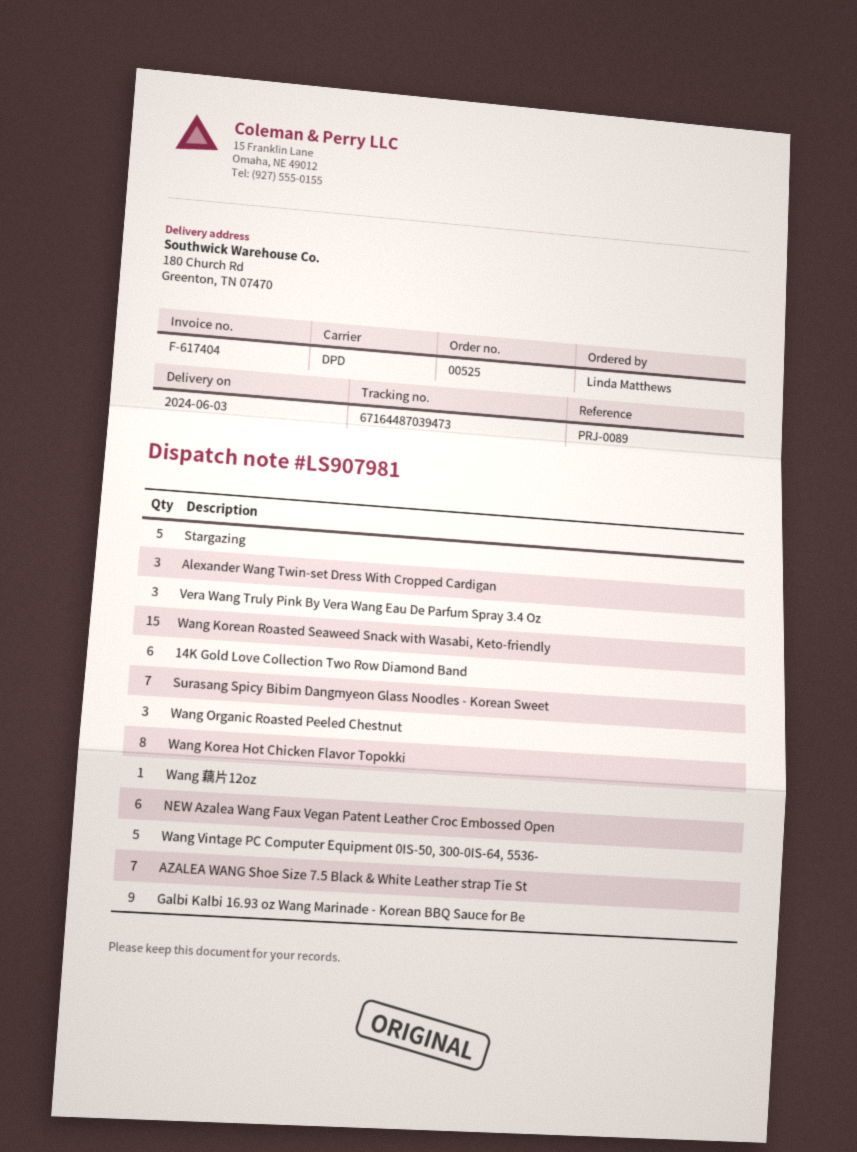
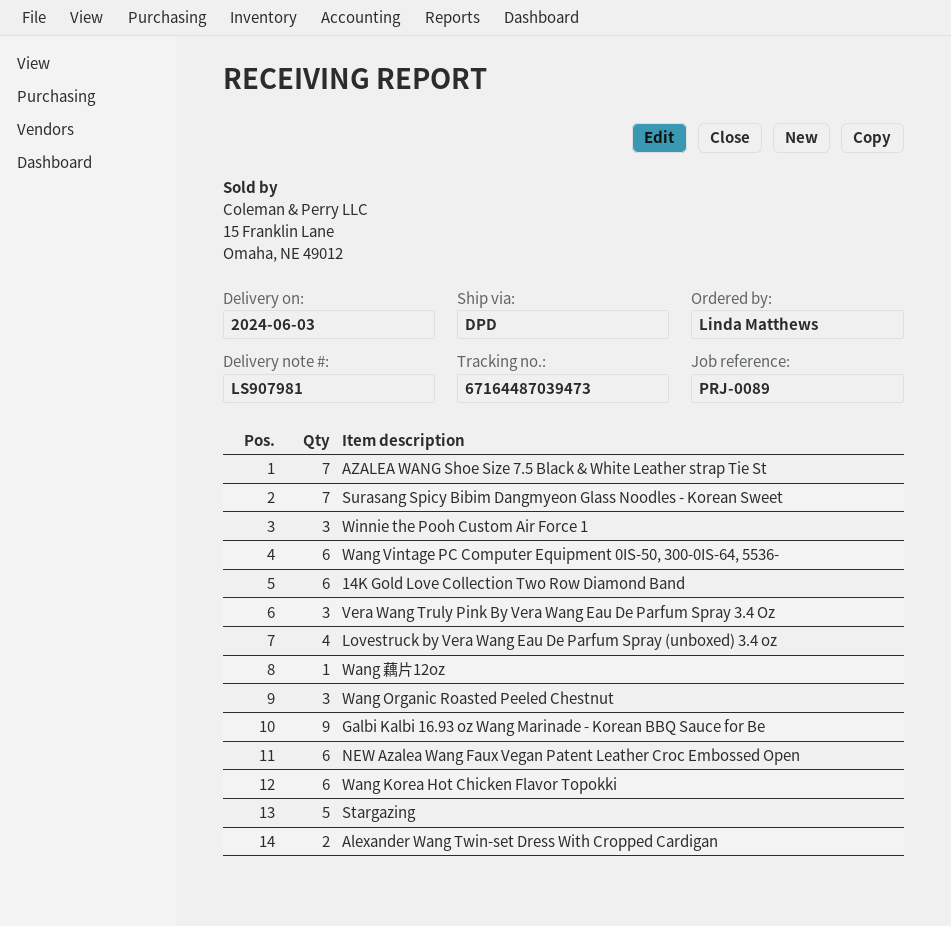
Alexander Wang Twin-set Dress With Cropped Cardigan: 3 -> 2
Wang Korean Roasted Seaweed Snack with Wasabi, Keto-friendly: 15 -> none
Wang Korea Hot Chicken Flavor Topokki: 8 -> 6
Wang Vintage PC Computer Equipment 0IS-50, 300-0IS-64, 5536-: 5 -> 6
Winnie the Pooh Custom Air Force 1: none -> 3
Lovestruck by Vera Wang Eau De Parfum Spray (unboxed) 3.4 oz: none -> 4

